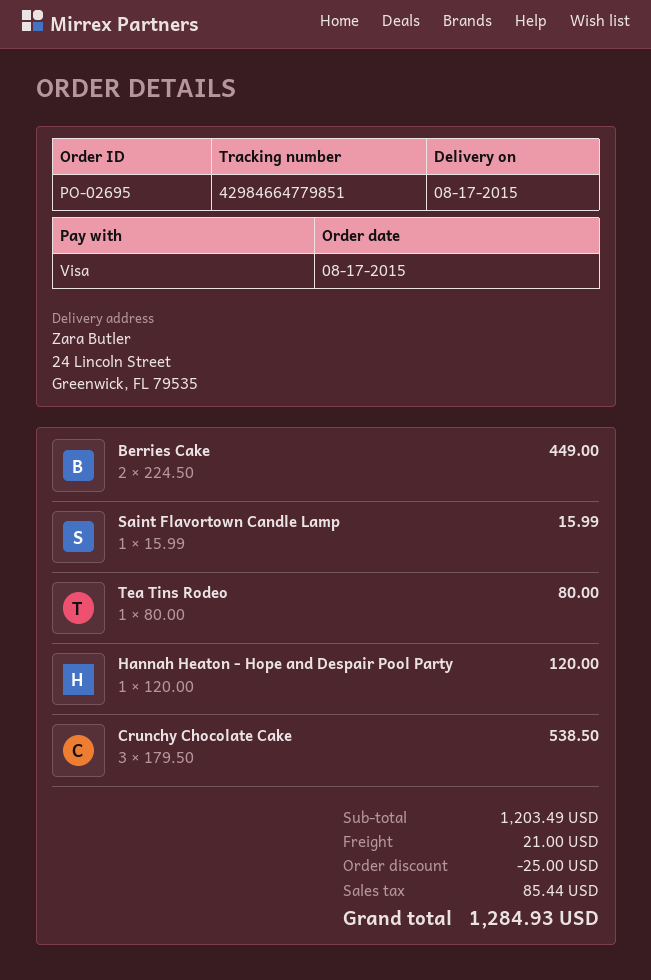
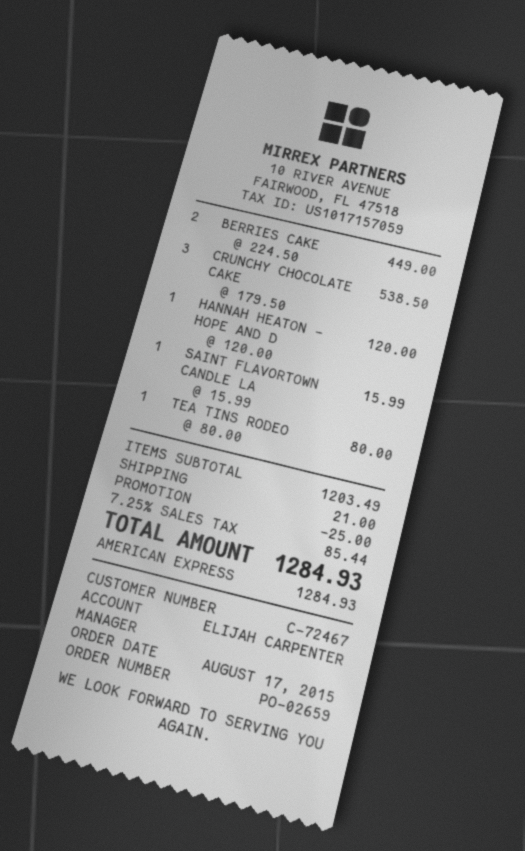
order number: PO-02695 -> PO-02659
payment method: Visa -> American Express

